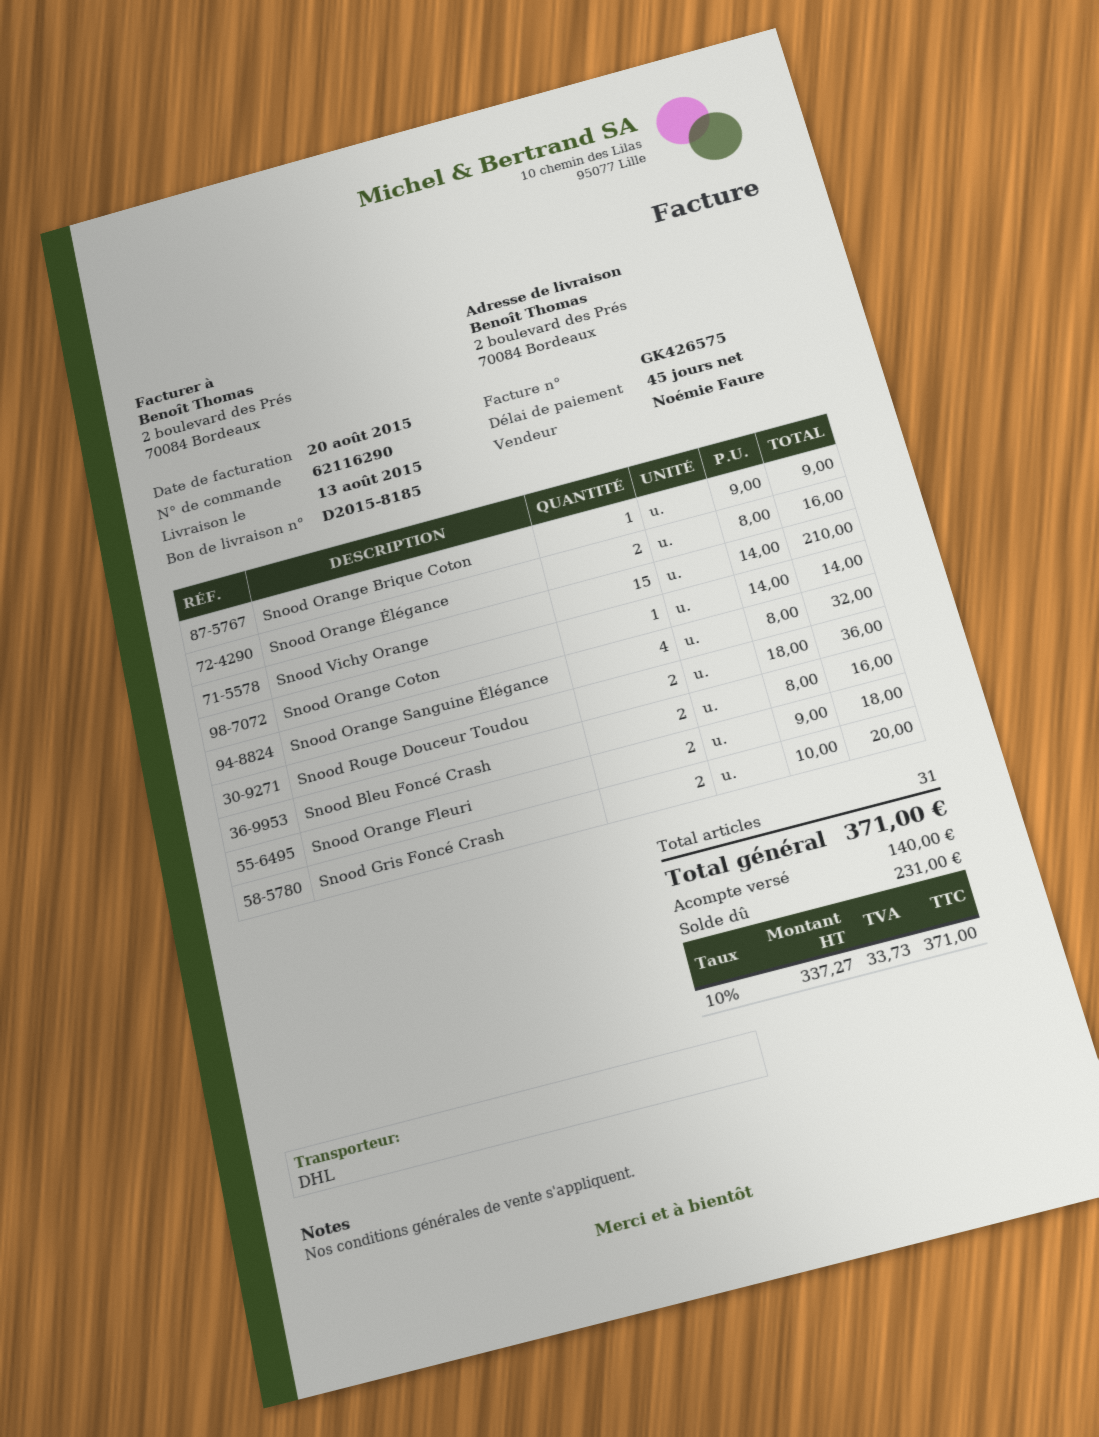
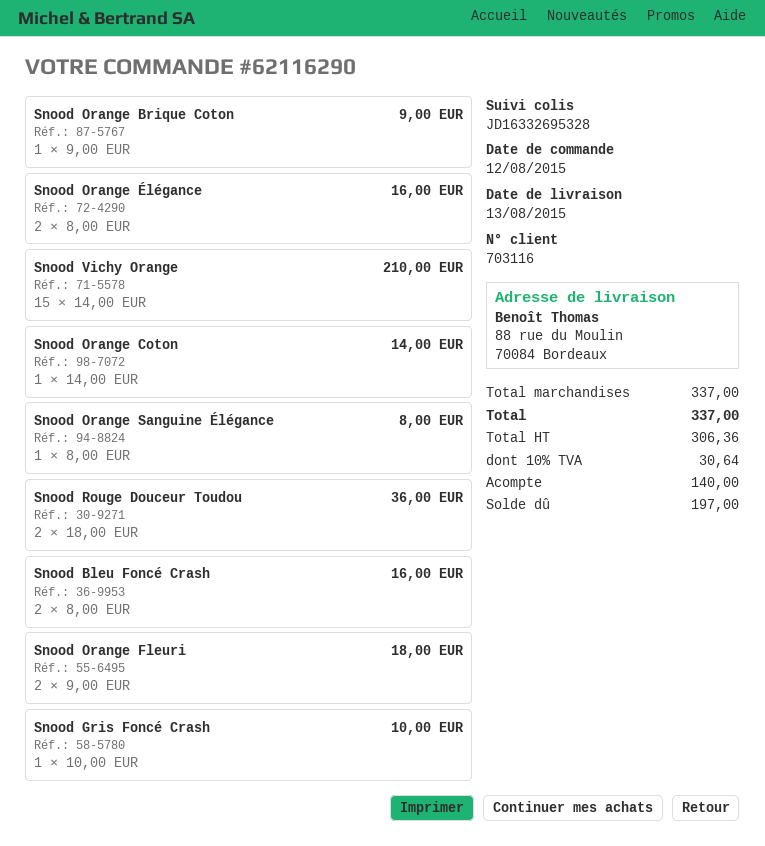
ship to: 2 boulevard des Prés, 70084 Bordeaux -> 88 rue du Moulin, 70084 Bordeaux
Snood Orange Sanguine Élégance: 4 x 8.00 = 32.00 -> 1 x 8.00 = 8.00
Snood Gris Foncé Crash: 2 x 10.00 = 20.00 -> 1 x 10.00 = 10.00
net: 337.27 -> 306.36
tax: 10% = 33.73 -> 10% = 30.64
total: 371.00 -> 337.00
balance: 231.00 -> 197.00

